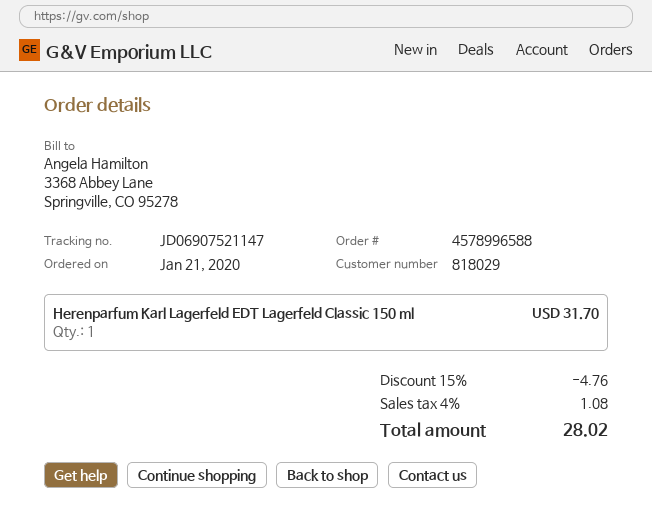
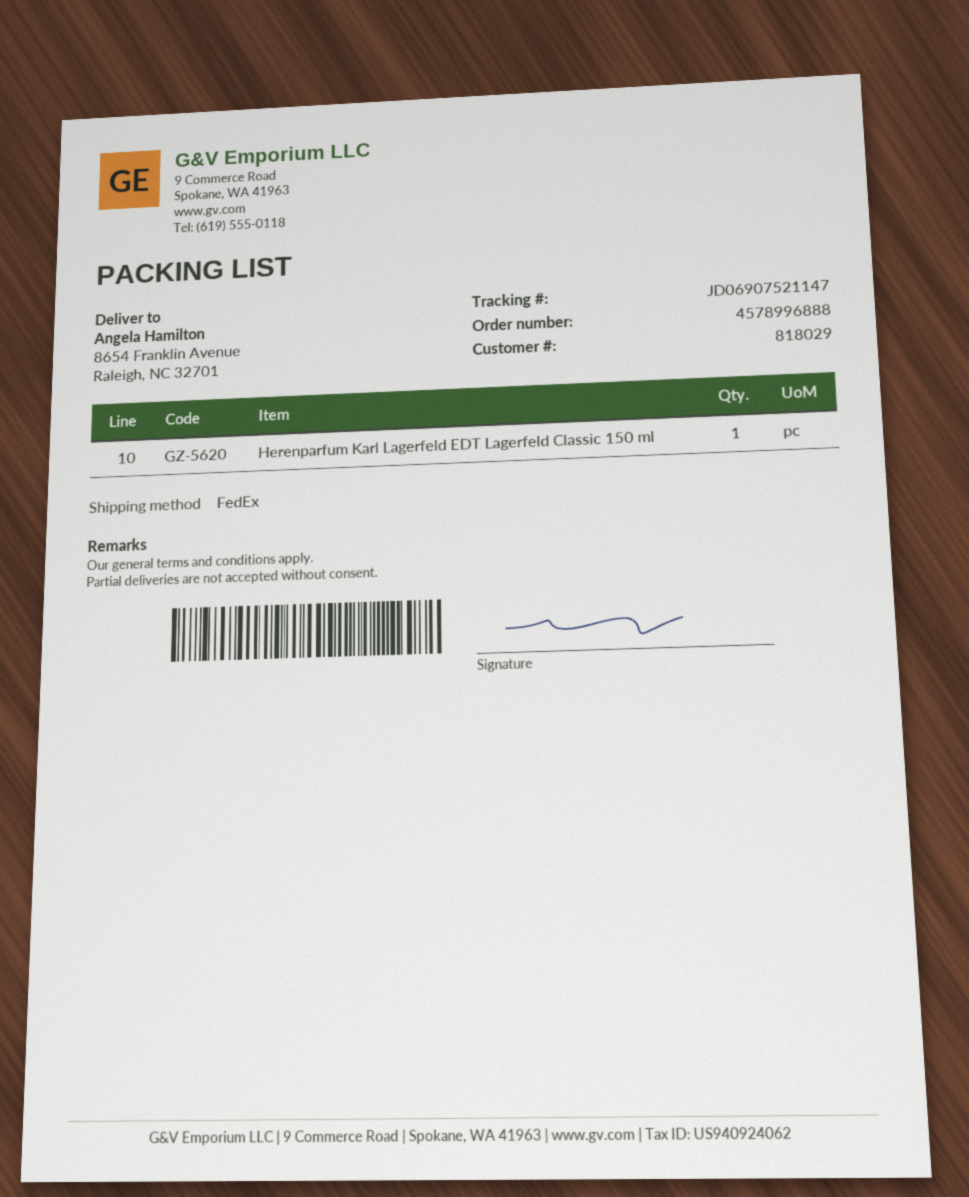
order number: 4578996588 -> 4578996888

